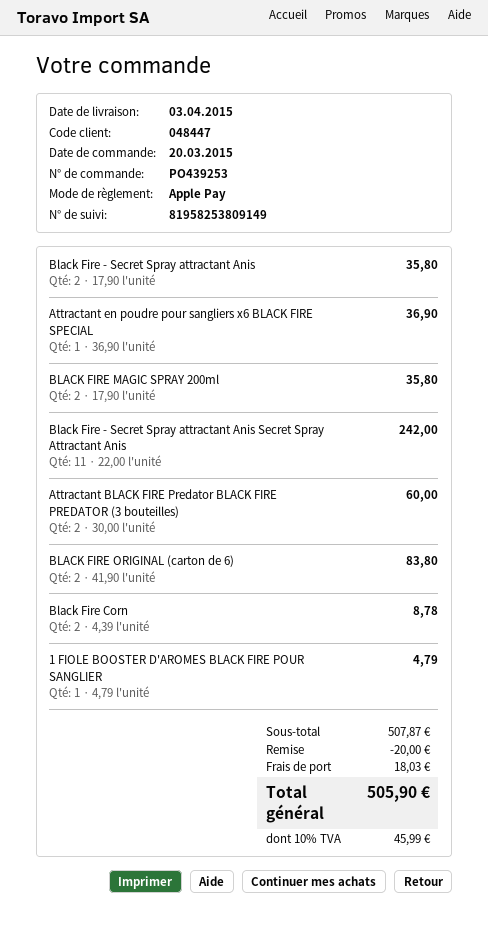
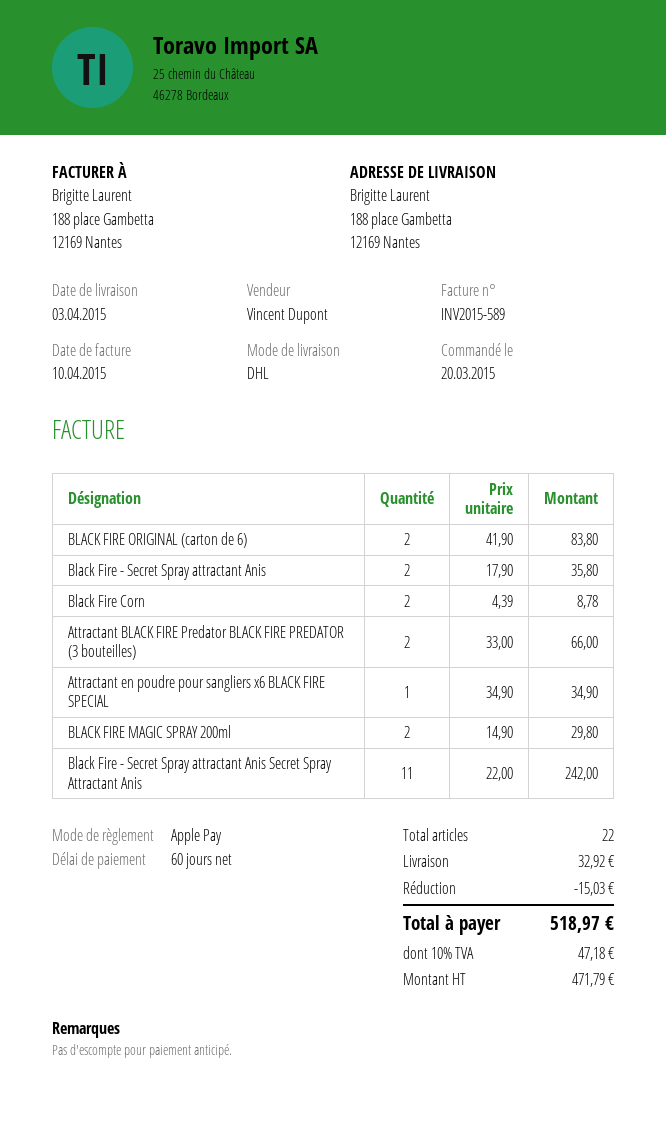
Attractant en poudre pour sangliers x6 BLACK FIRE SPECIAL: 1 x 36.90 = 36.90 -> 1 x 34.90 = 34.90
BLACK FIRE MAGIC SPRAY 200ml: 2 x 17.90 = 35.80 -> 2 x 14.90 = 29.80
Attractant BLACK FIRE Predator BLACK FIRE PREDATOR (3 bouteilles): 2 x 30.00 = 60.00 -> 2 x 33.00 = 66.00
1 FIOLE BOOSTER D'AROMES BLACK FIRE POUR SANGLIER: 1 x 4.79 = 4.79 -> none
discount: 20.00 -> 15.03
shipping: 18.03 -> 32.92
tax: 10% = 45.99 -> 10% = 47.18
total: 505.90 -> 518.97

